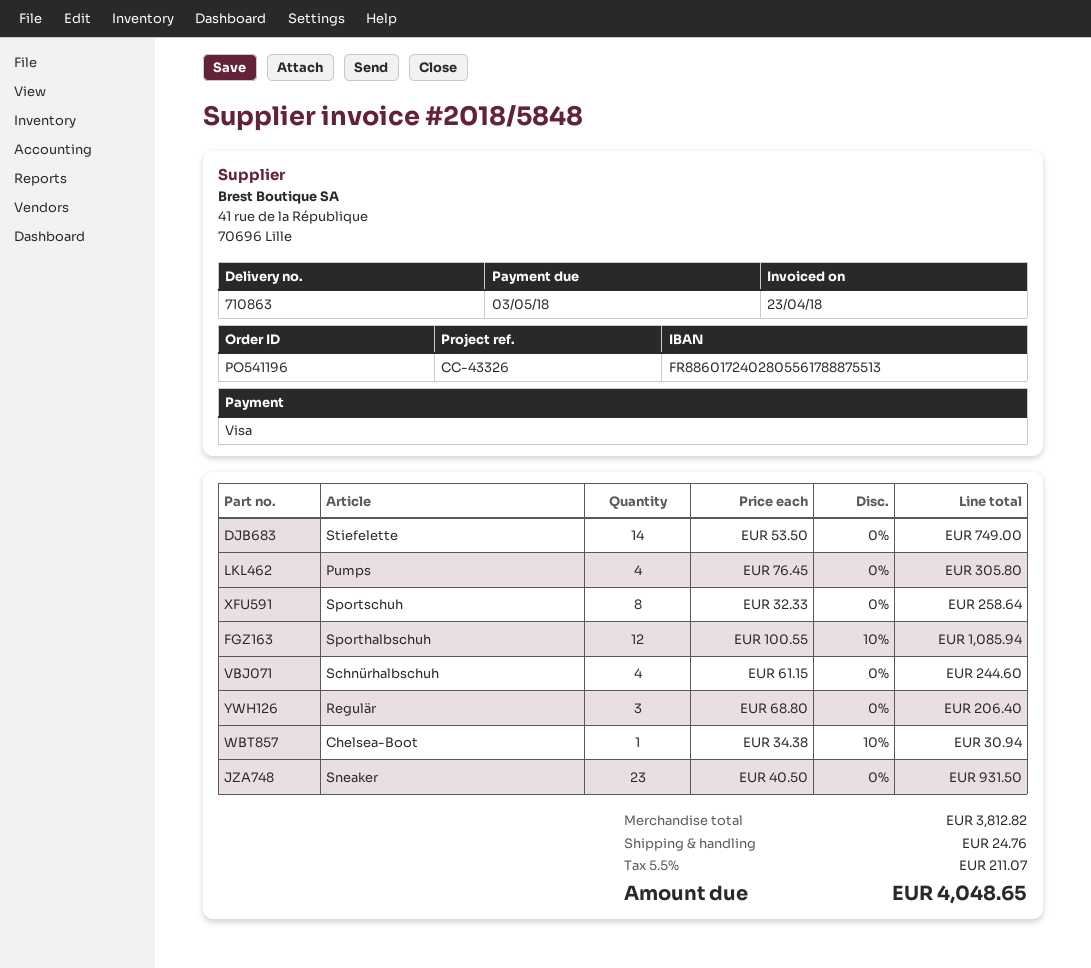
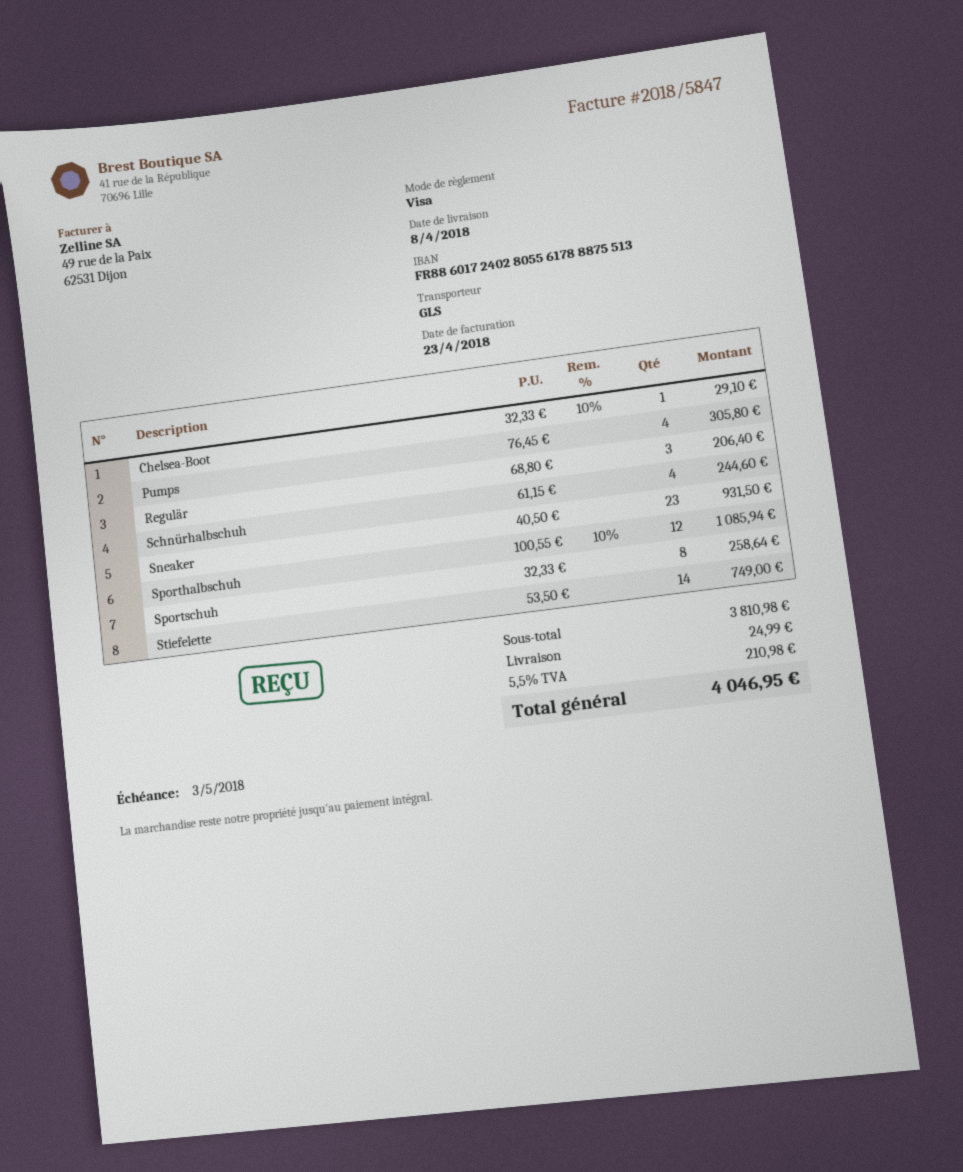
invoice number: 2018/5848 -> 2018/5847
Chelsea-Boot: 1 x 34.38 - 10% = 30.94 -> 1 x 32.33 - 10% = 29.10
subtotal: 3812.82 -> 3810.98
shipping: 24.76 -> 24.99
tax: 5.5% = 211.07 -> 5.5% = 210.98
total: 4048.65 -> 4046.95

